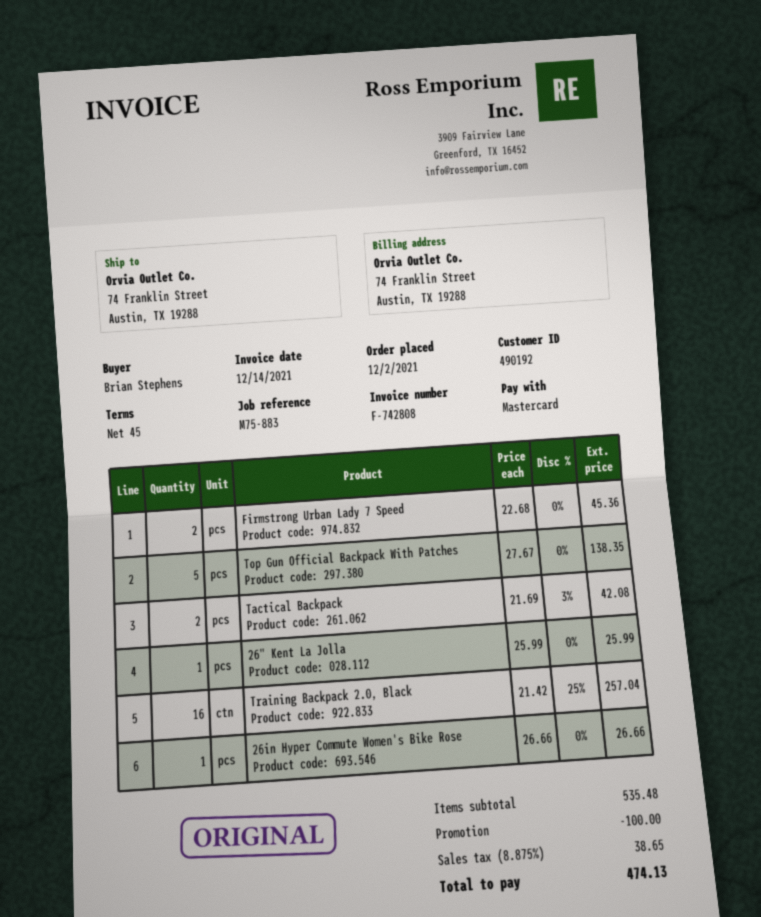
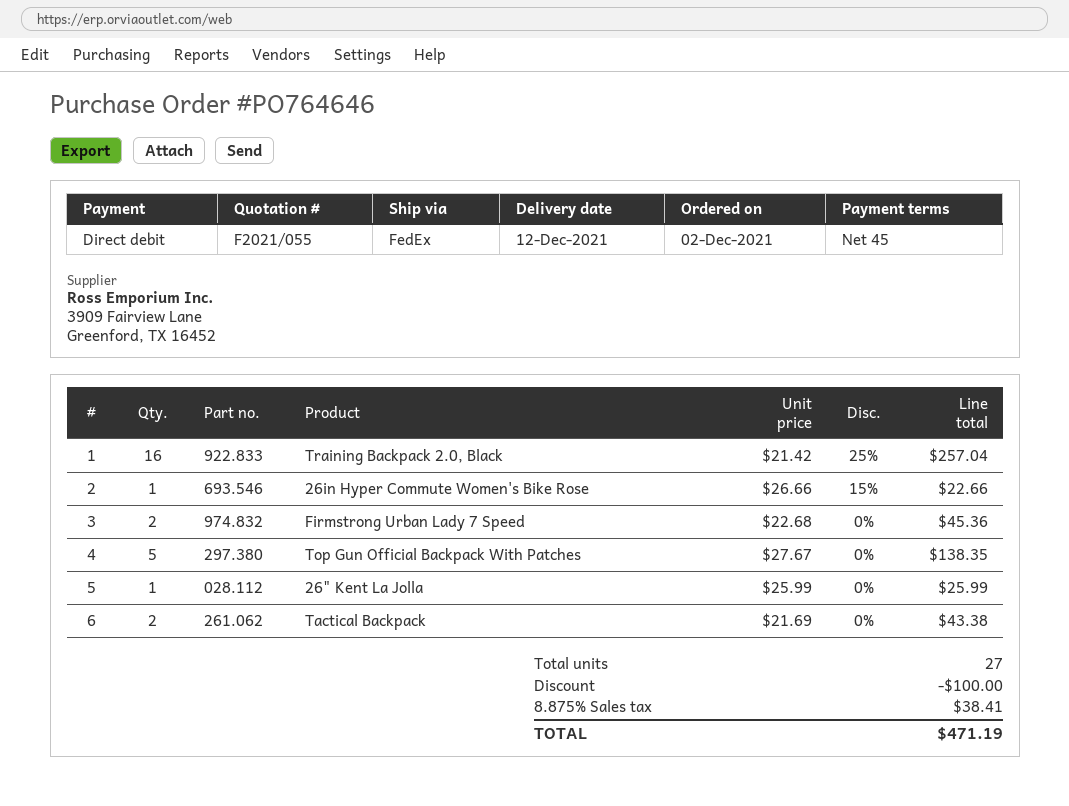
payment method: Mastercard -> direct debit
Tactical Backpack: 2 x 21.69 - 3% = 42.08 -> 2 x 21.69 = 43.38
26in Hyper Commute Women's Bike Rose: 1 x 26.66 = 26.66 -> 1 x 26.66 - 15% = 22.66
tax: 8.875% = 38.65 -> 8.875% = 38.41
total: 474.13 -> 471.19

